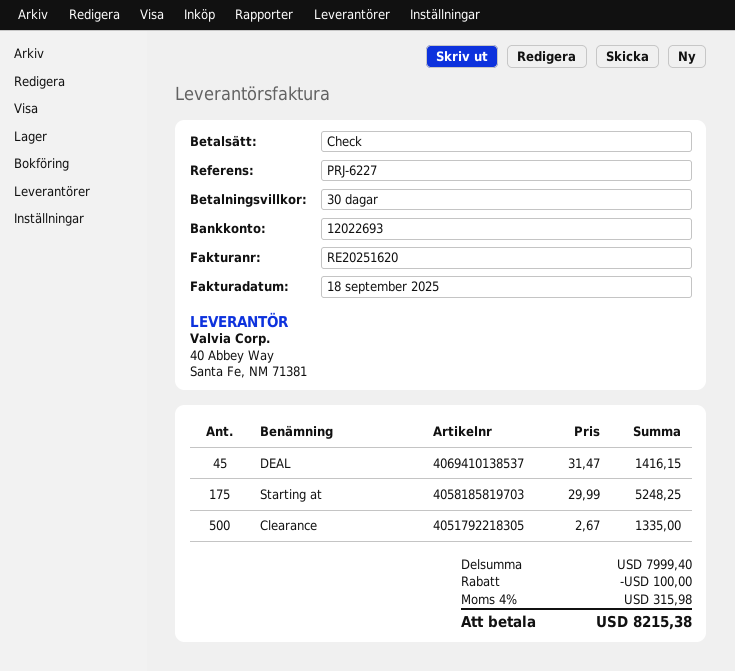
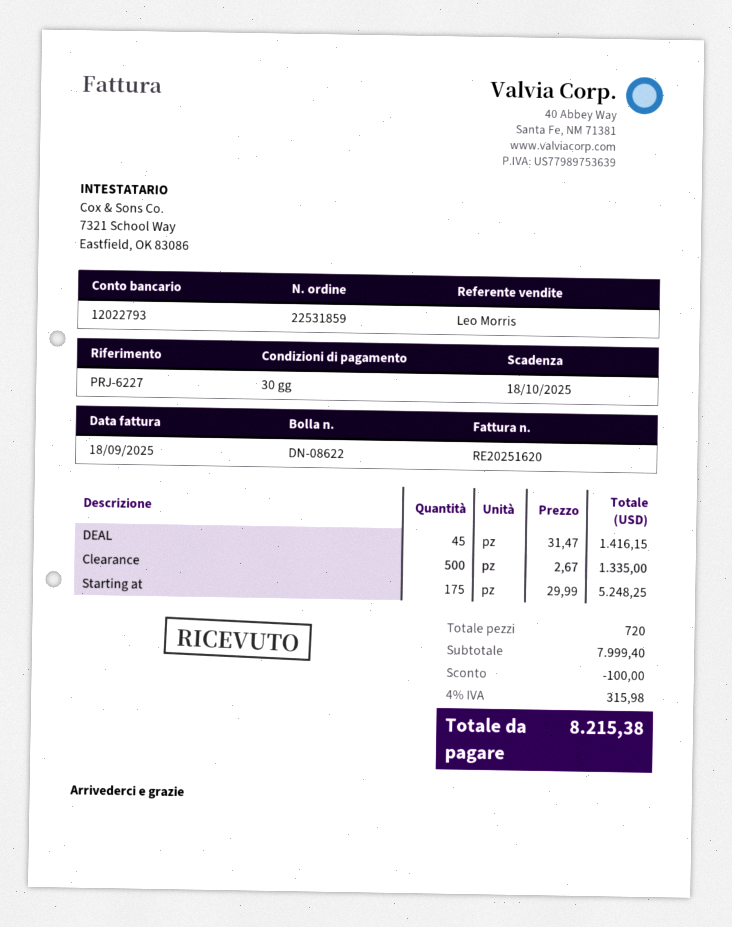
bank account: 12022693 -> 12022793

